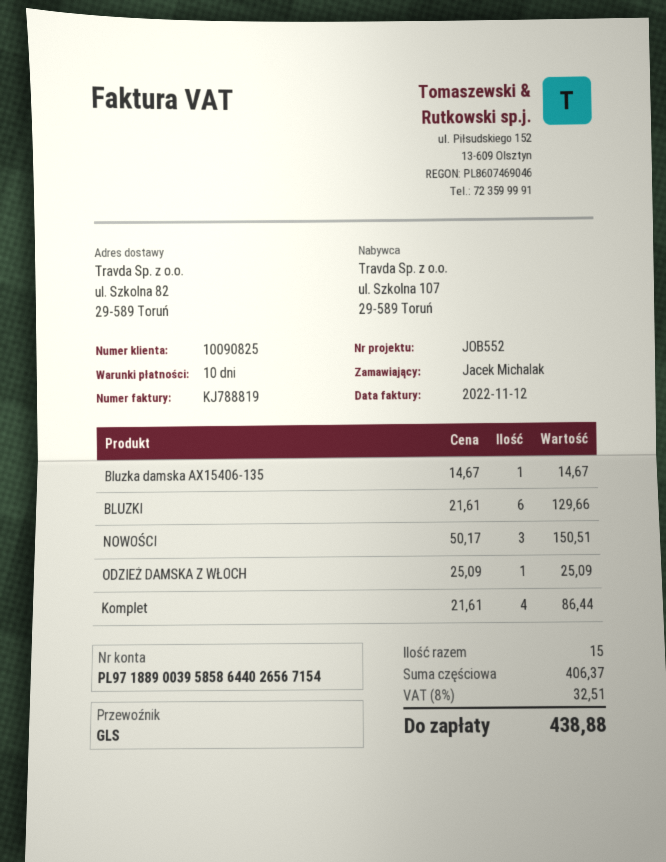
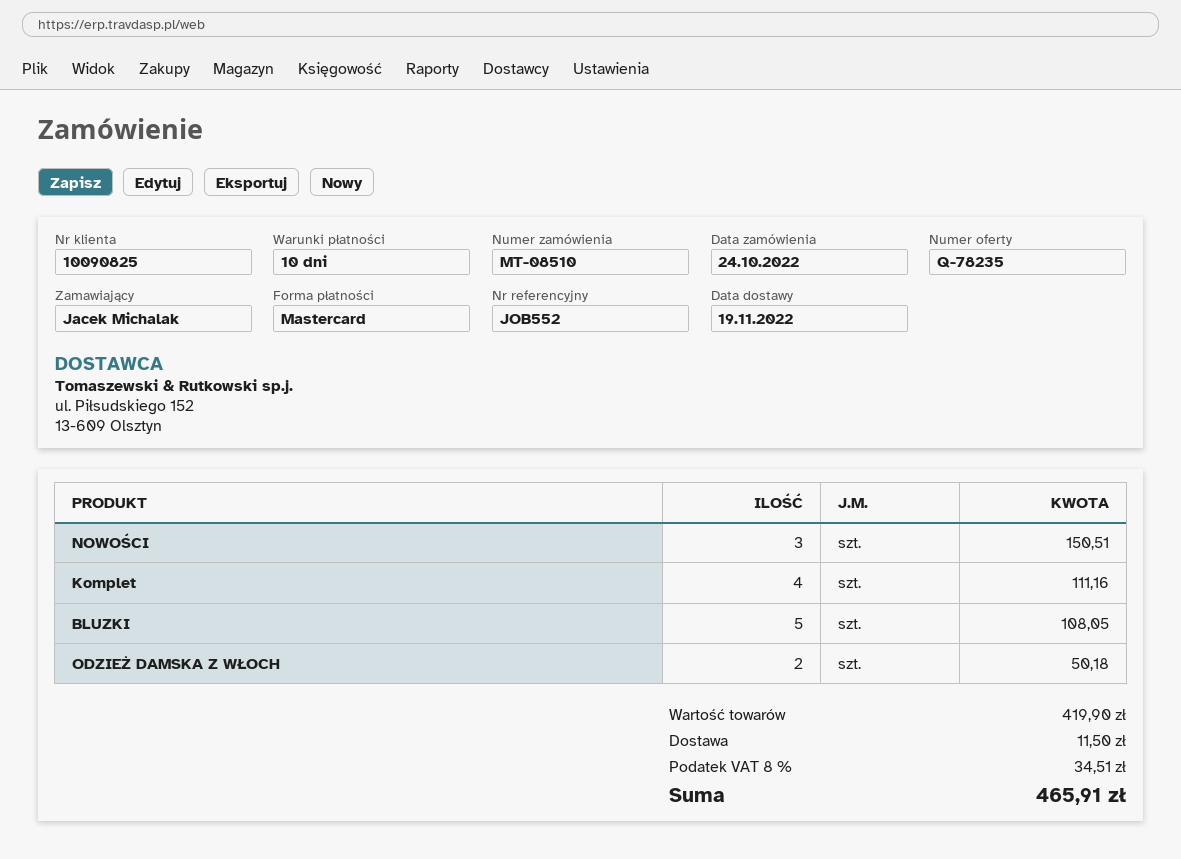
Bluzka damska AX15406-135: 1 for 14.67 -> none
BLUZKI: 6 for 129.66 -> 5 for 108.05
ODZIEŻ DAMSKA Z WŁOCH: 1 for 25.09 -> 2 for 50.18
Komplet: 4 for 86.44 -> 4 for 111.16
subtotal: 406.37 -> 419.90
shipping: none -> 11.50
tax: 8% = 32.51 -> 8% = 34.51
total: 438.88 -> 465.91

